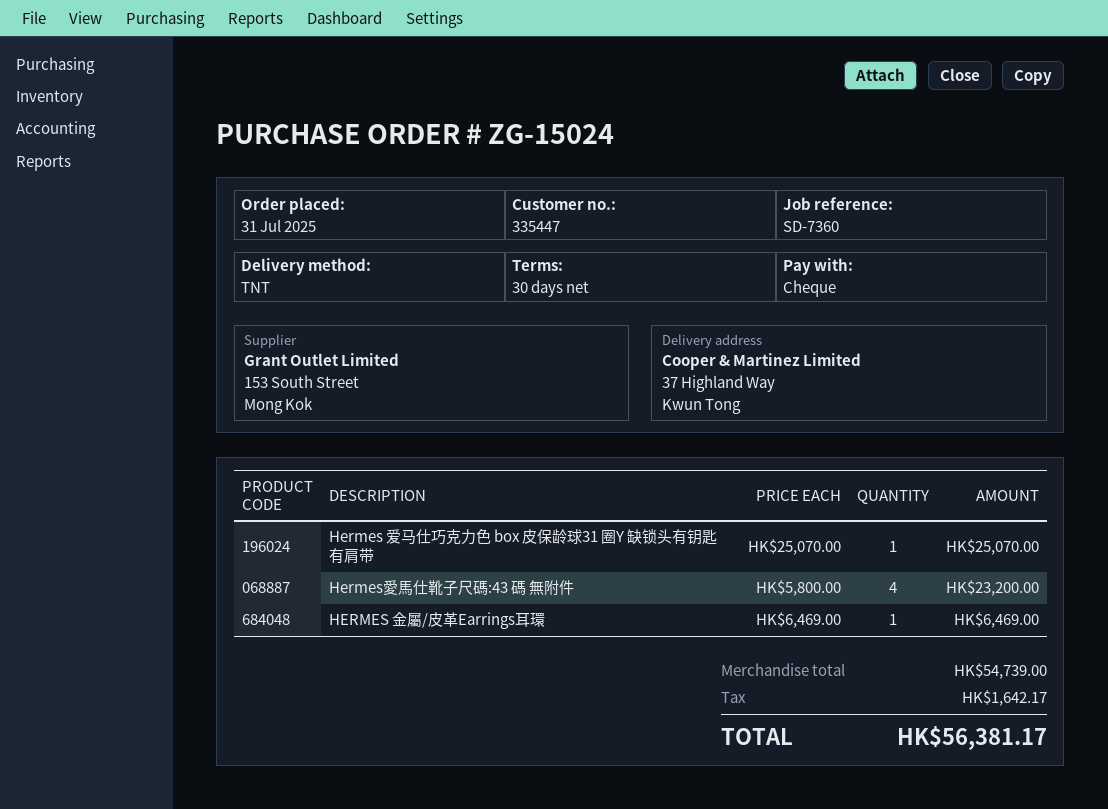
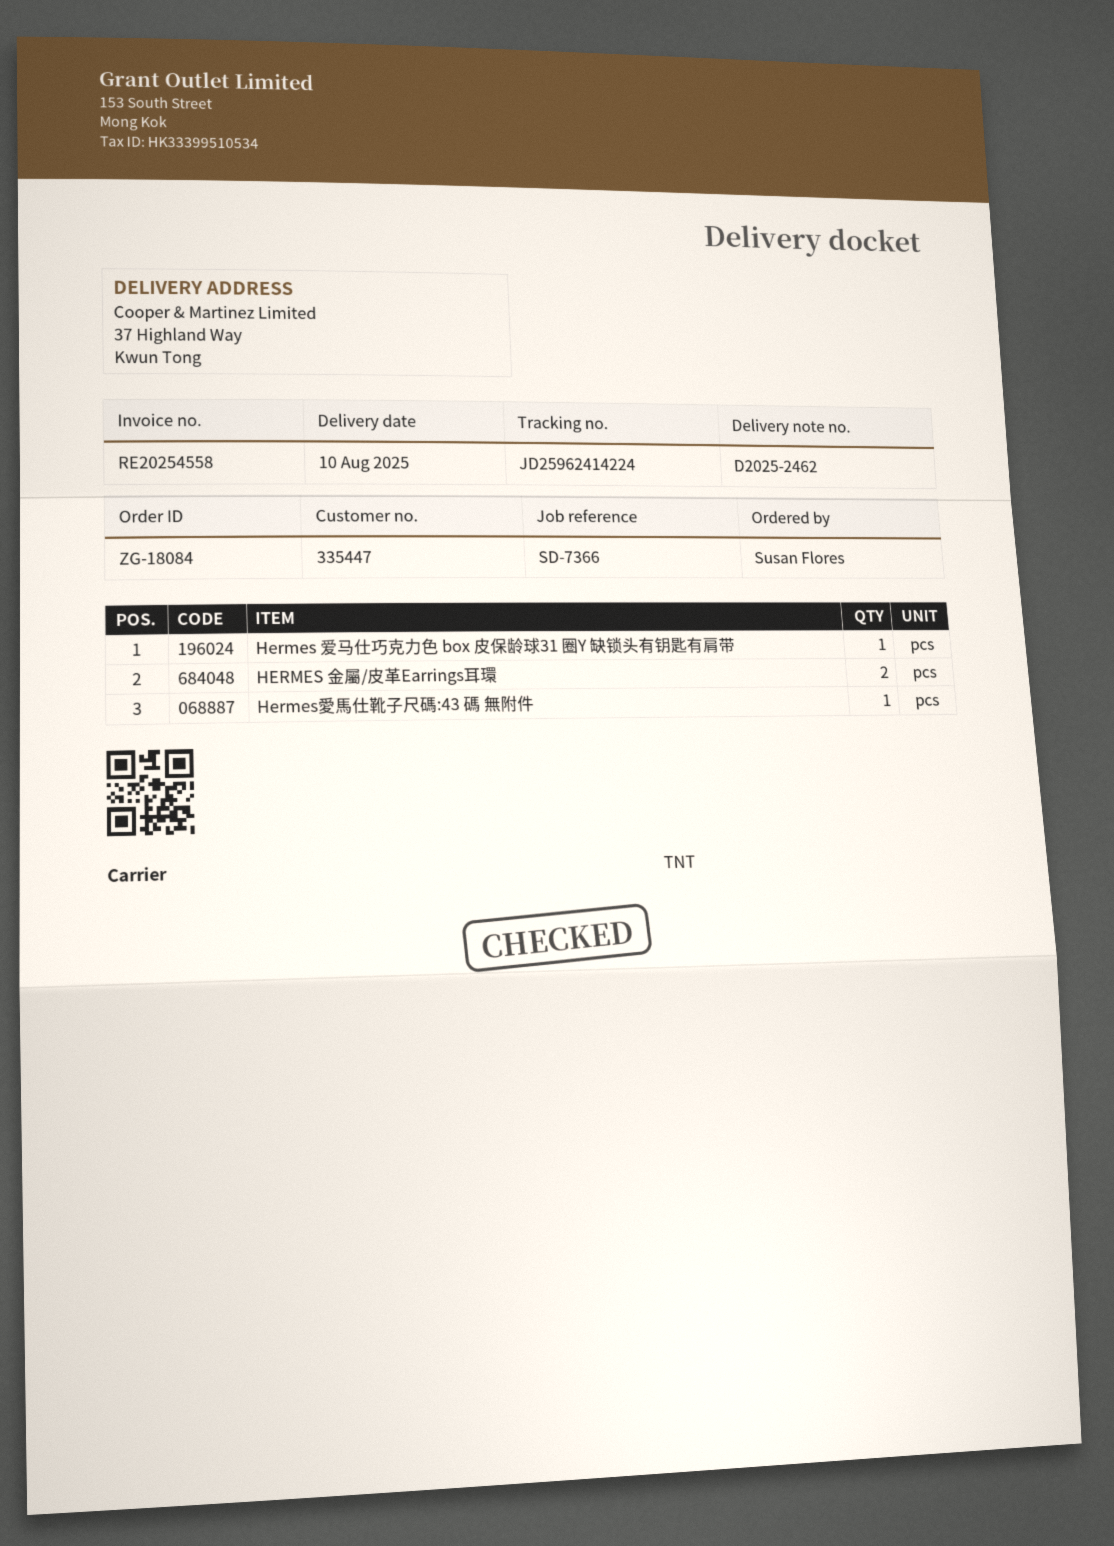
order number: ZG-15024 -> ZG-18084
reference: SD-7360 -> SD-7366
Hermes愛馬仕靴子尺碼:43 碼 無附件: 4 -> 1
HERMES 金屬/皮革Earrings耳環: 1 -> 2

